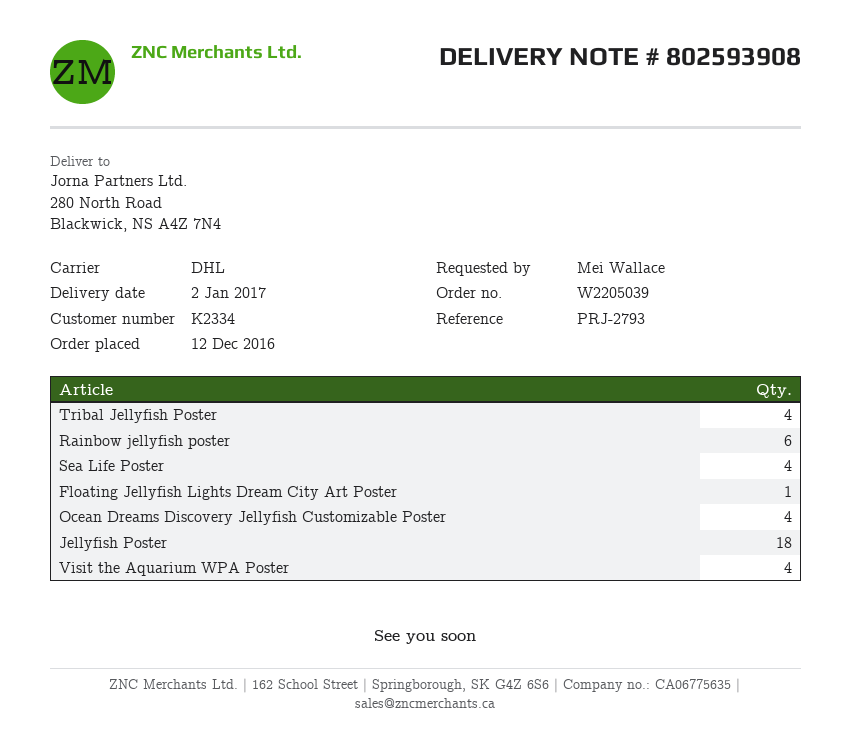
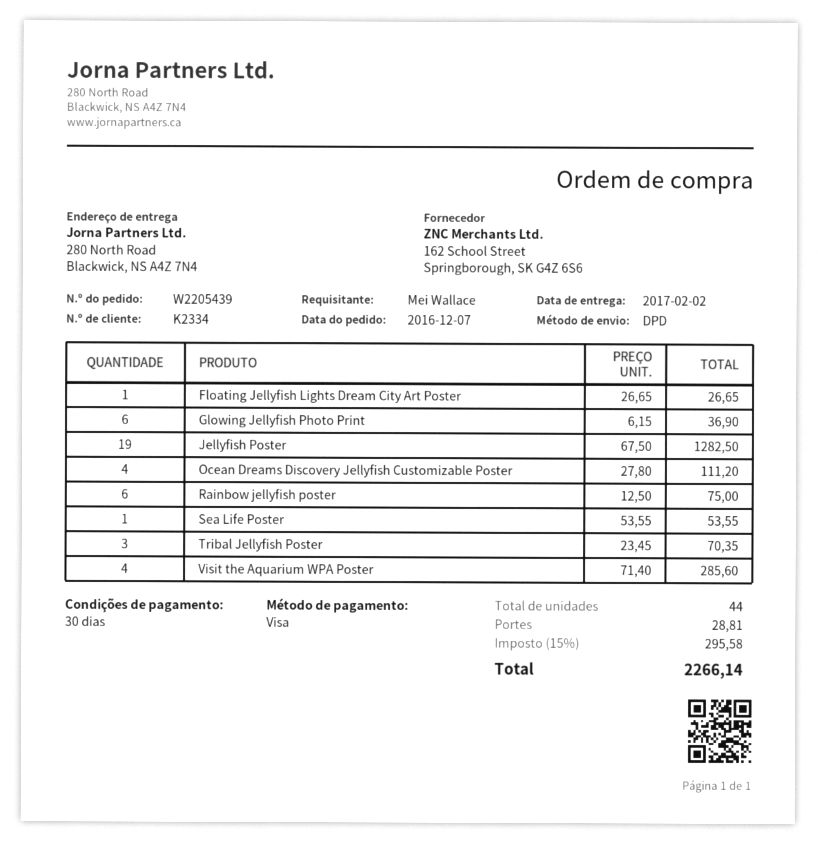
order number: W2205039 -> W2205439
order date: 2016-12-12 -> 2016-12-07
delivery date: 2017-01-02 -> 2017-02-02
shipping method: DHL -> DPD
Tribal Jellyfish Poster: 4 -> 3
Sea Life Poster: 4 -> 1
Jellyfish Poster: 18 -> 19
Glowing Jellyfish Photo Print: none -> 6

